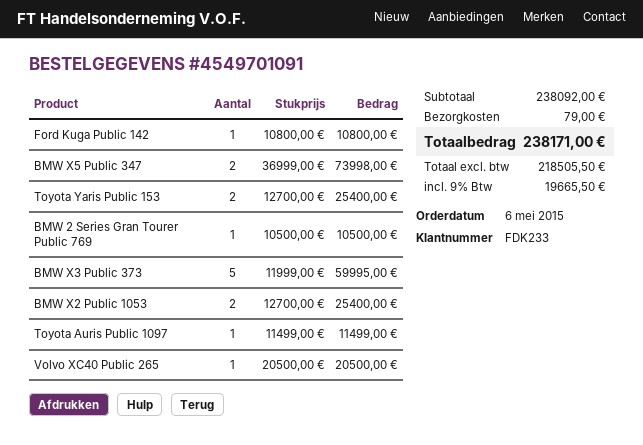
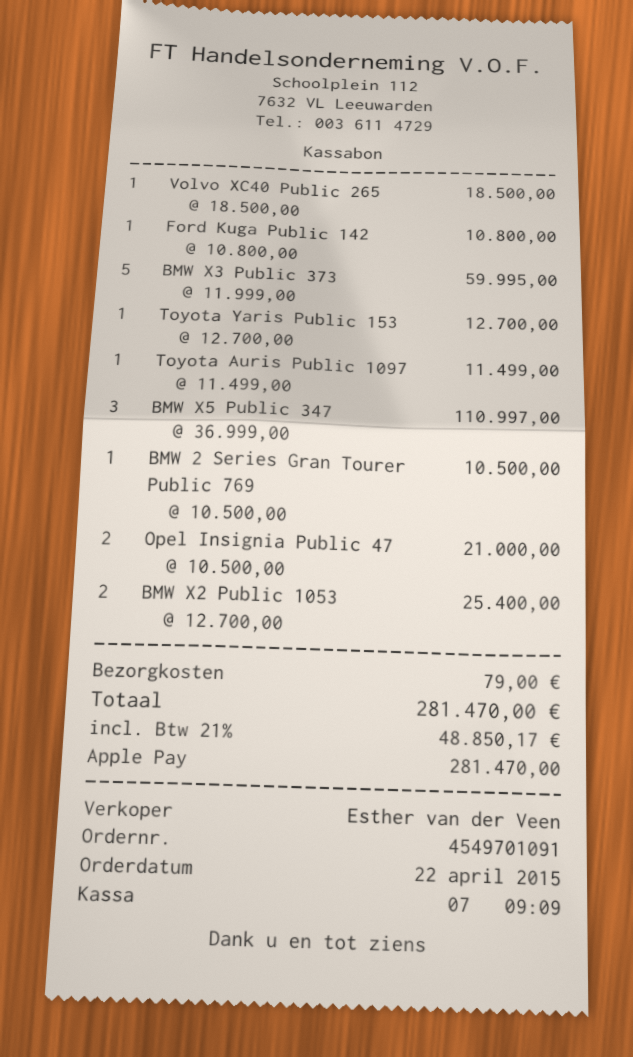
order date: 2015-05-06 -> 2015-04-22
BMW X5 Public 347: 2 x 36999.00 = 73998.00 -> 3 x 36999.00 = 110997.00
Toyota Yaris Public 153: 2 x 12700.00 = 25400.00 -> 1 x 12700.00 = 12700.00
Volvo XC40 Public 265: 1 x 20500.00 = 20500.00 -> 1 x 18500.00 = 18500.00
Opel Insignia Public 47: none -> 2 x 10500.00 = 21000.00
tax: 9% = 19665.50 -> 21% = 48850.17
total: 238171.00 -> 281470.00

